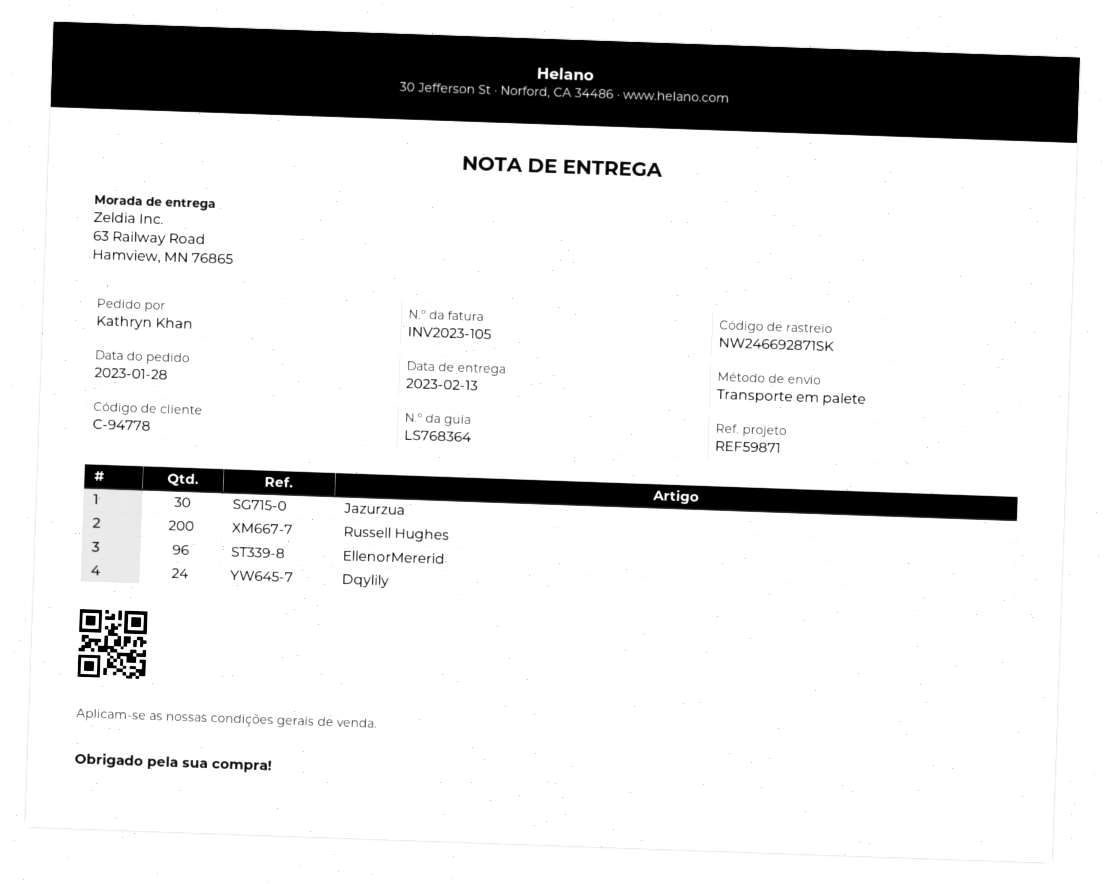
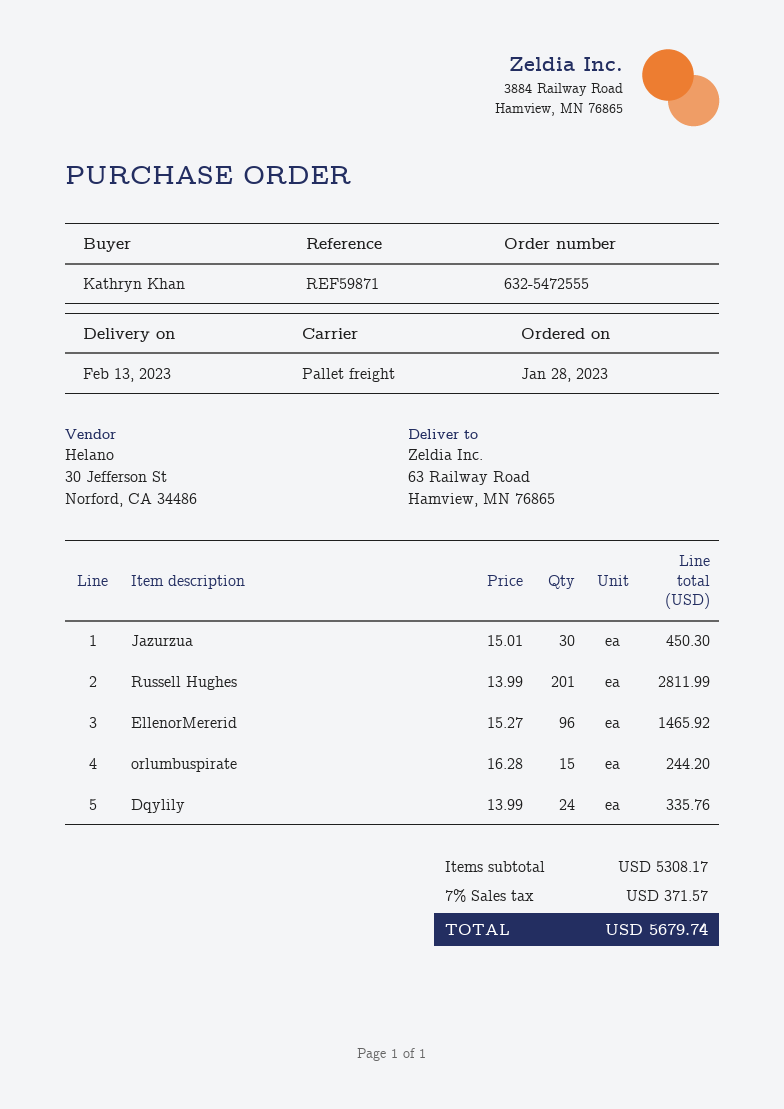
Russell Hughes: 200 -> 201
orlumbuspirate: none -> 15

